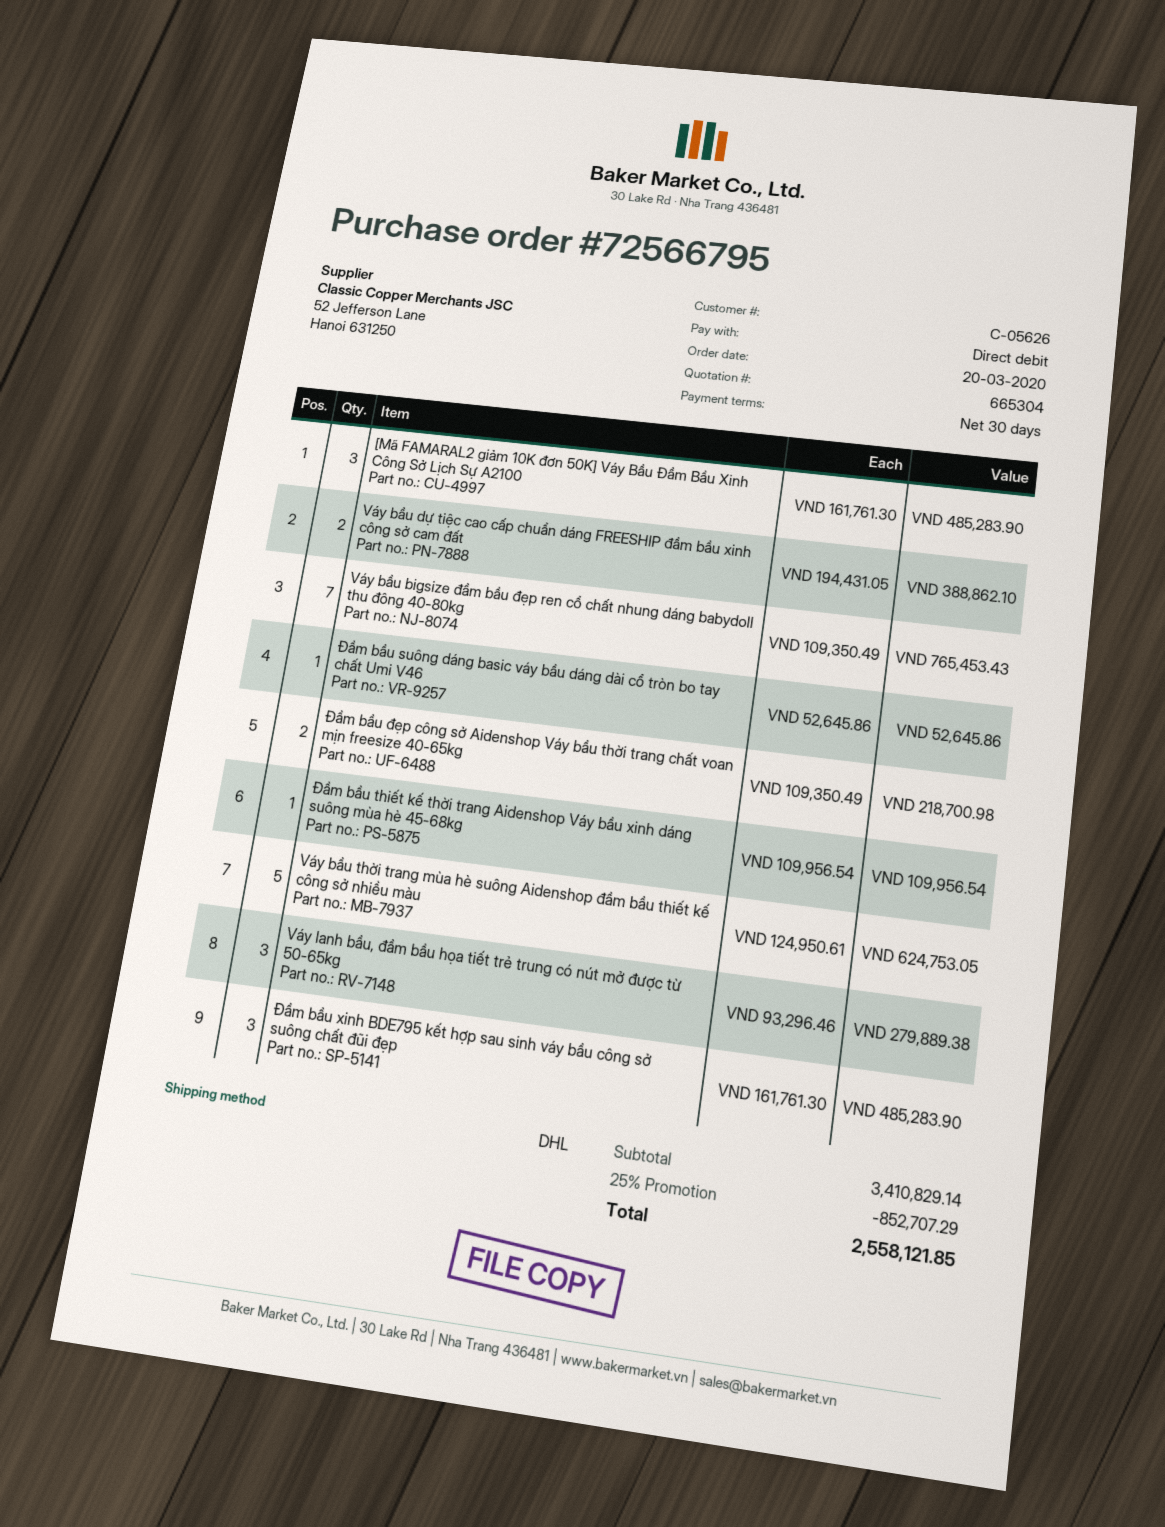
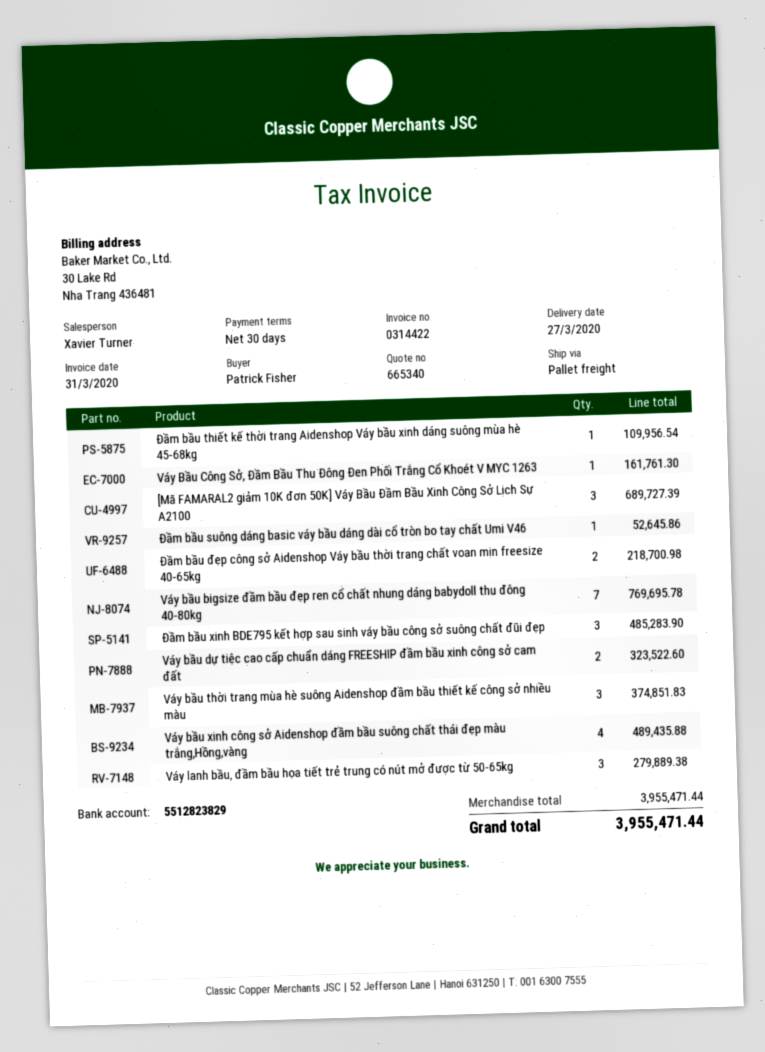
quote number: 665304 -> 665340
shipping method: DHL -> pallet freight
[Mã FAMARAL2 giảm 10K đơn 50K] Váy Bầu Đầm Bầu Xinh Công Sở Lịch Sự A2100: 3 for 485283.90 -> 3 for 689727.39
Váy bầu dự tiệc cao cấp chuẩn dáng FREESHIP đầm bầu xinh công sở cam đất: 2 for 388862.10 -> 2 for 323522.60
Váy bầu bigsize đầm bầu đẹp ren cổ chất nhung dáng babydoll thu đông 40-80kg: 7 for 765453.43 -> 7 for 769695.78
Váy bầu thời trang mùa hè suông Aidenshop đầm bầu thiết kế công sở nhiều màu: 5 for 624753.05 -> 3 for 374851.83
Váy Bầu Công Sở, Đầm Bầu Thu Đông Đen Phối Trắng Cổ Khoét V MYC 1263: none -> 1 for 161761.30
Váy bầu xinh công sở Aidenshop đầm bầu suông chất thái đẹp màu trắng,Hồng,vàng: none -> 4 for 489435.88
subtotal: 3410829.14 -> 3955471.44
discount: 25% = 852707.29 -> none
total: 2558121.85 -> 3955471.44

